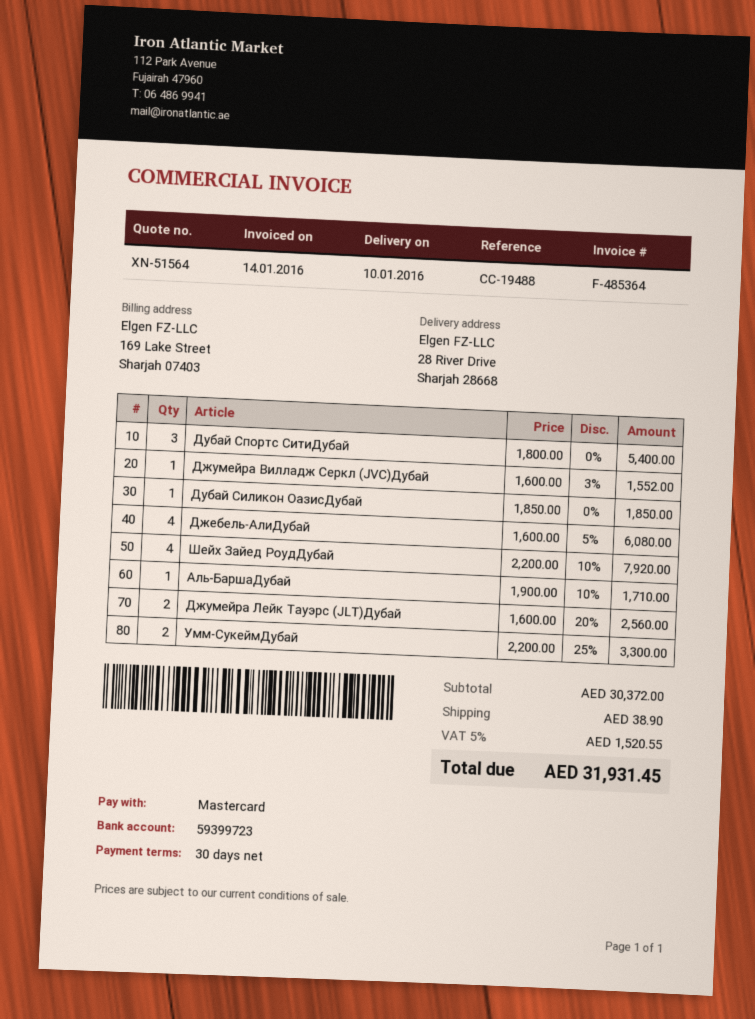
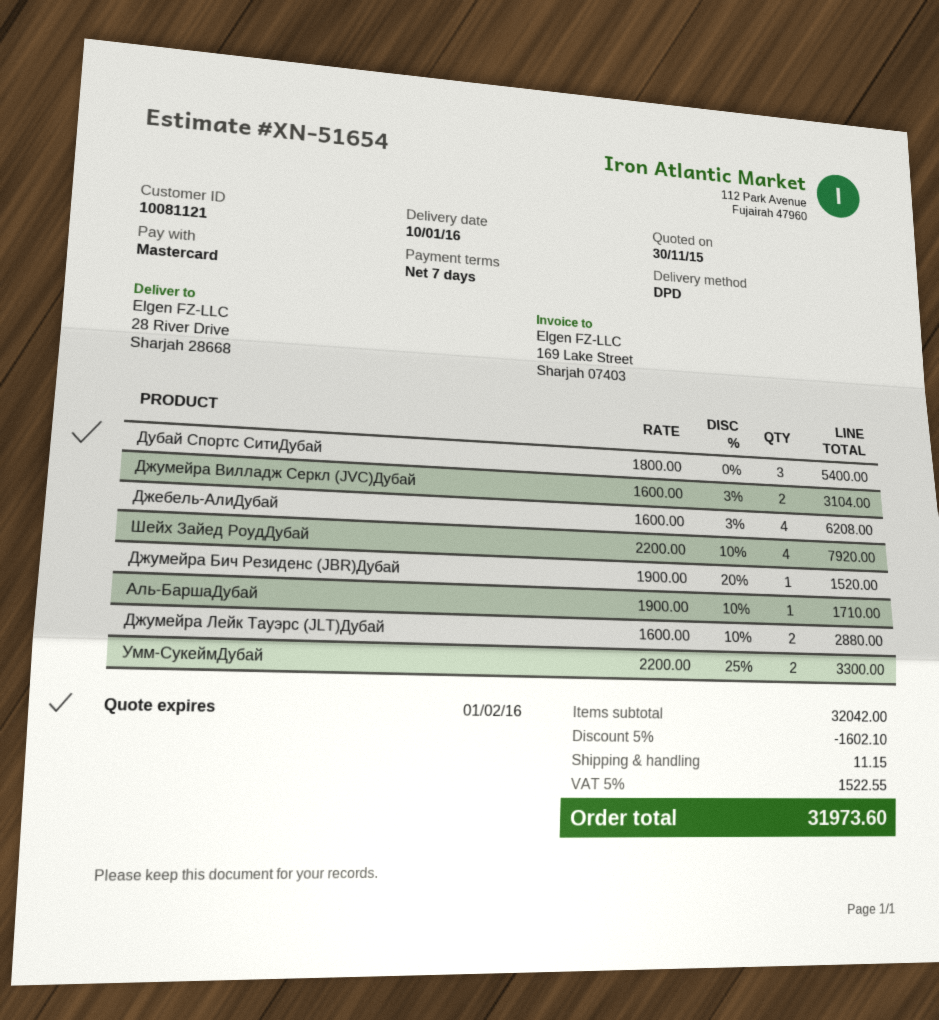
quote number: XN-51564 -> XN-51654
payment terms: 30 days -> 7 days
Джумейра Вилладж Серкл (JVC)Дубай: 1 x 1600.00 - 3% = 1552.00 -> 2 x 1600.00 - 3% = 3104.00
Дубай Силикон ОазисДубай: 1 x 1850.00 = 1850.00 -> none
Джебель-АлиДубай: 4 x 1600.00 - 5% = 6080.00 -> 4 x 1600.00 - 3% = 6208.00
Джумейра Лейк Тауэрс (JLT)Дубай: 2 x 1600.00 - 20% = 2560.00 -> 2 x 1600.00 - 10% = 2880.00
Джумейра Бич Резиденс (JBR)Дубай: none -> 1 x 1900.00 - 20% = 1520.00
subtotal: 30372.00 -> 32042.00
discount: none -> 5% = 1602.10
shipping: 38.90 -> 11.15
tax: 5% = 1520.55 -> 5% = 1522.55
total: 31931.45 -> 31973.60

